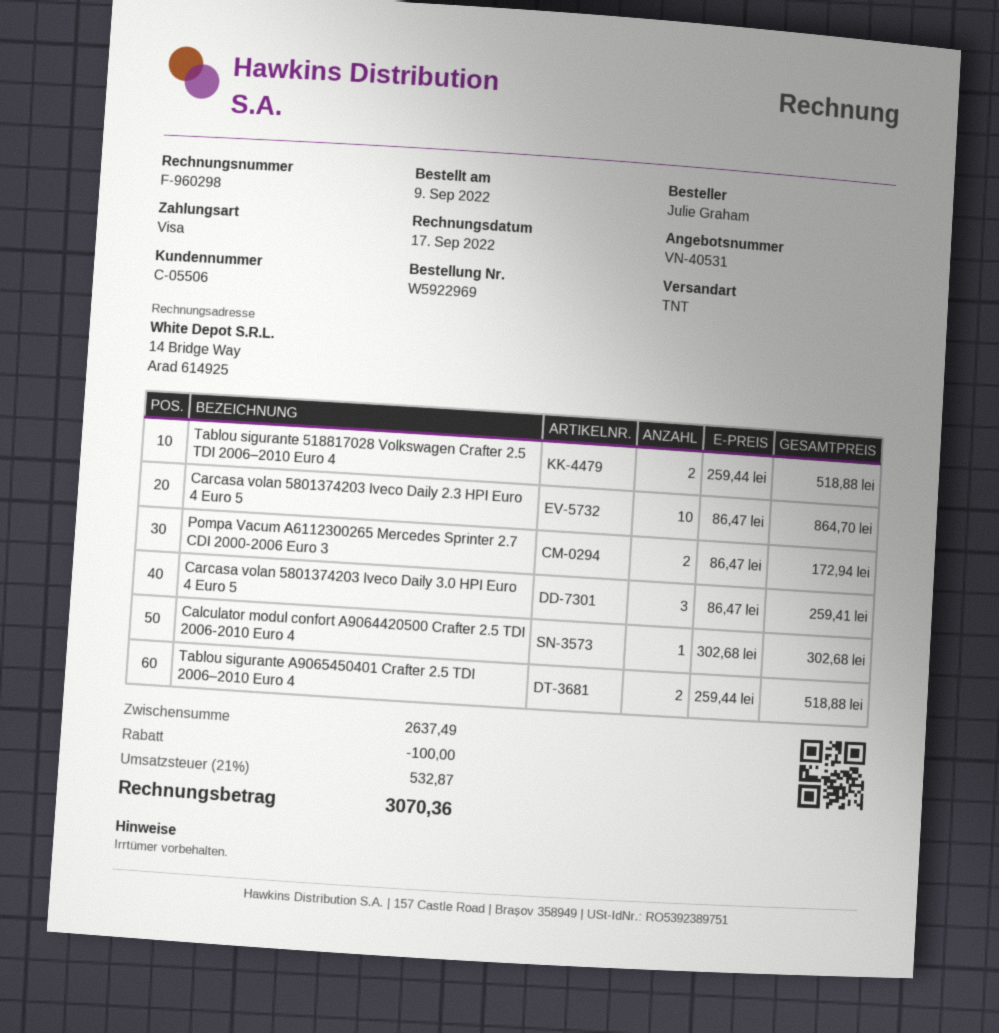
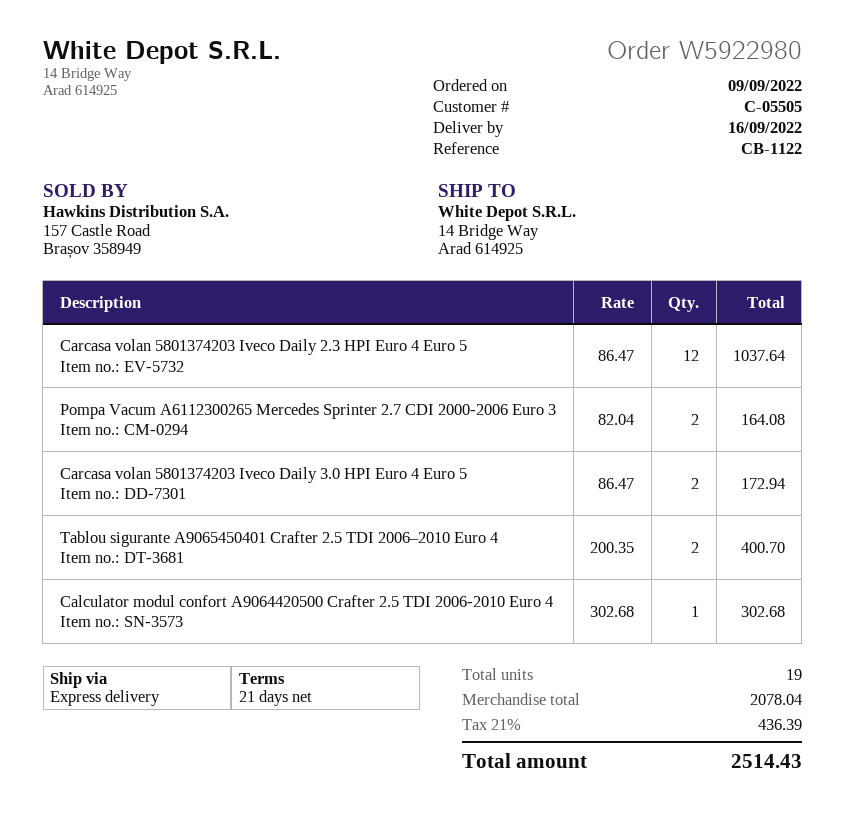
order number: W5922969 -> W5922980
customer number: C-05506 -> C-05505
shipping method: TNT -> express
Tablou sigurante 518817028 Volkswagen Crafter 2.5 TDI 2006–2010 Euro 4: 2 x 259.44 = 518.88 -> none
Carcasa volan 5801374203 Iveco Daily 2.3 HPI Euro 4 Euro 5: 10 x 86.47 = 864.70 -> 12 x 86.47 = 1037.64
Pompa Vacum A6112300265 Mercedes Sprinter 2.7 CDI 2000-2006 Euro 3: 2 x 86.47 = 172.94 -> 2 x 82.04 = 164.08
Carcasa volan 5801374203 Iveco Daily 3.0 HPI Euro 4 Euro 5: 3 x 86.47 = 259.41 -> 2 x 86.47 = 172.94
Tablou sigurante A9065450401 Crafter 2.5 TDI 2006–2010 Euro 4: 2 x 259.44 = 518.88 -> 2 x 200.35 = 400.70
subtotal: 2637.49 -> 2078.04
discount: 100.00 -> none
tax: 21% = 532.87 -> 21% = 436.39
total: 3070.36 -> 2514.43

